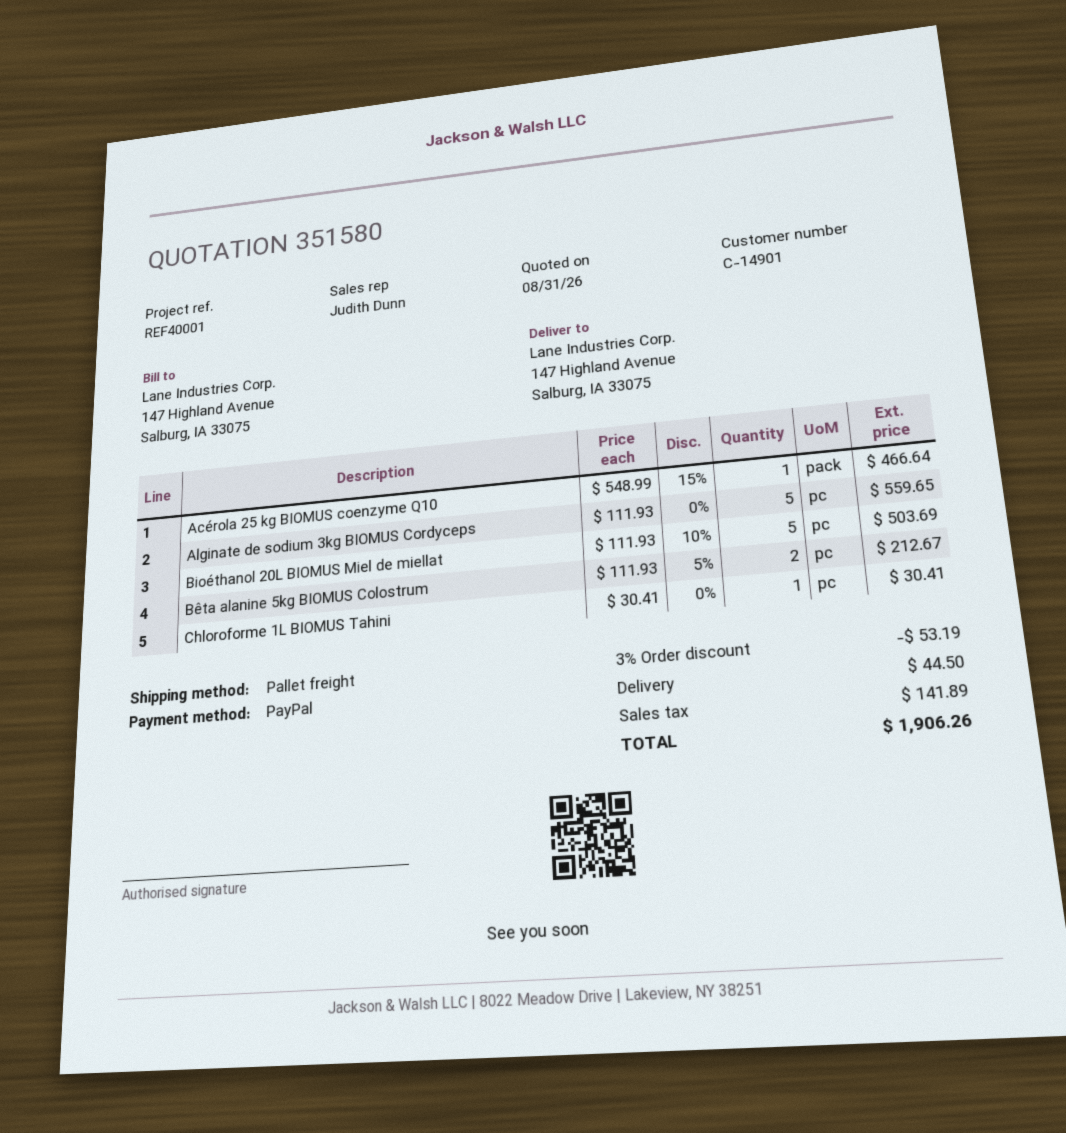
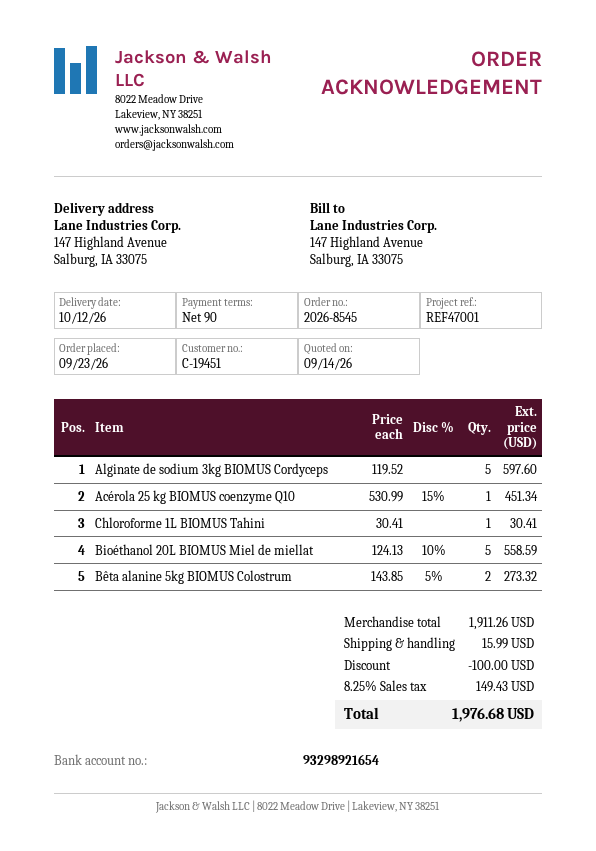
quote date: 2026-08-31 -> 2026-09-14
customer number: C-14901 -> C-19451
reference: REF40001 -> REF47001
Acérola 25 kg BIOMUS coenzyme Q10: 1 x 548.99 - 15% = 466.64 -> 1 x 530.99 - 15% = 451.34
Alginate de sodium 3kg BIOMUS Cordyceps: 5 x 111.93 = 559.65 -> 5 x 119.52 = 597.60
Bioéthanol 20L BIOMUS Miel de miellat: 5 x 111.93 - 10% = 503.69 -> 5 x 124.13 - 10% = 558.59
Bêta alanine 5kg BIOMUS Colostrum: 2 x 111.93 - 5% = 212.67 -> 2 x 143.85 - 5% = 273.32
discount: 53.19 -> 100.00
shipping: 44.50 -> 15.99
tax: 141.89 -> 149.43
total: 1906.26 -> 1976.68

